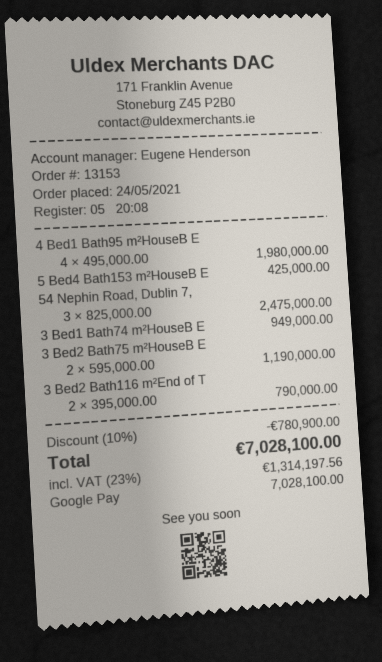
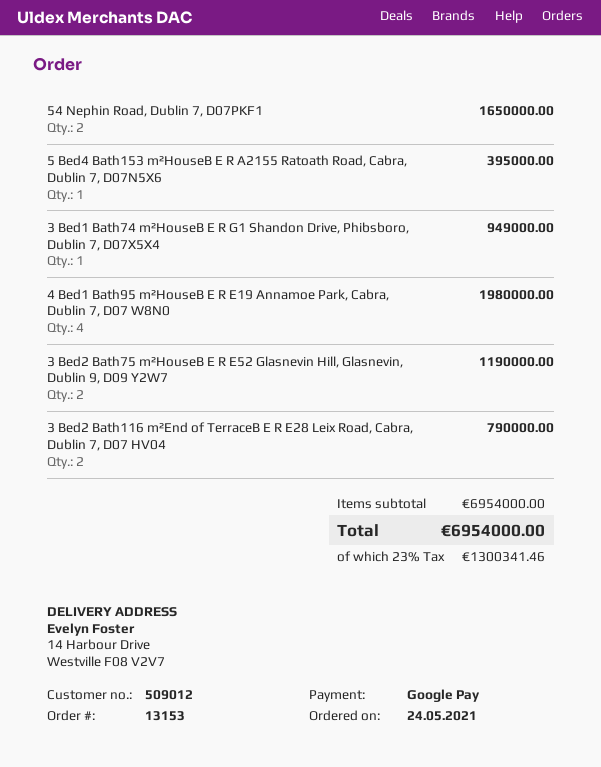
5 Bed4 Bath153 m²HouseB E: 1 for 425000.00 -> 1 for 395000.00
54 Nephin Road, Dublin 7,: 3 for 2475000.00 -> 2 for 1650000.00
discount: 10% = 780900.00 -> none
tax: 23% = 1314197.56 -> 23% = 1300341.46
total: 7028100.00 -> 6954000.00

